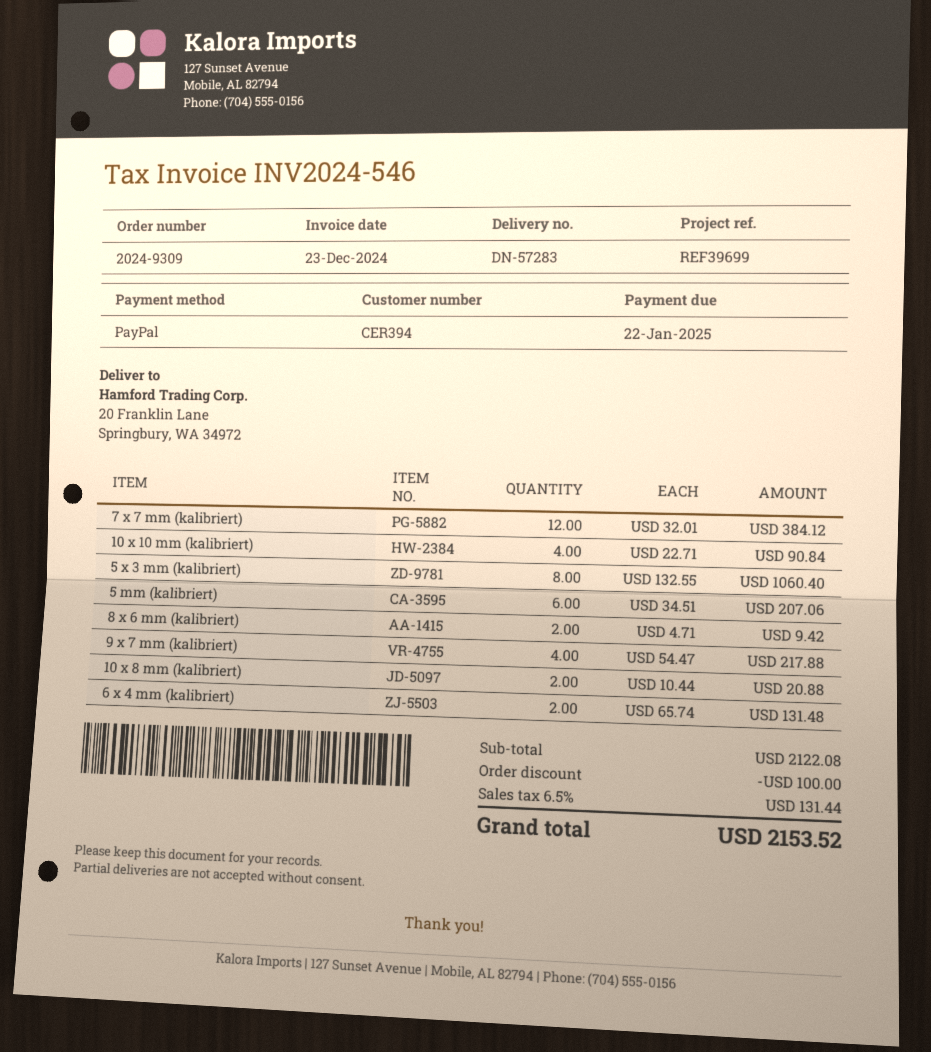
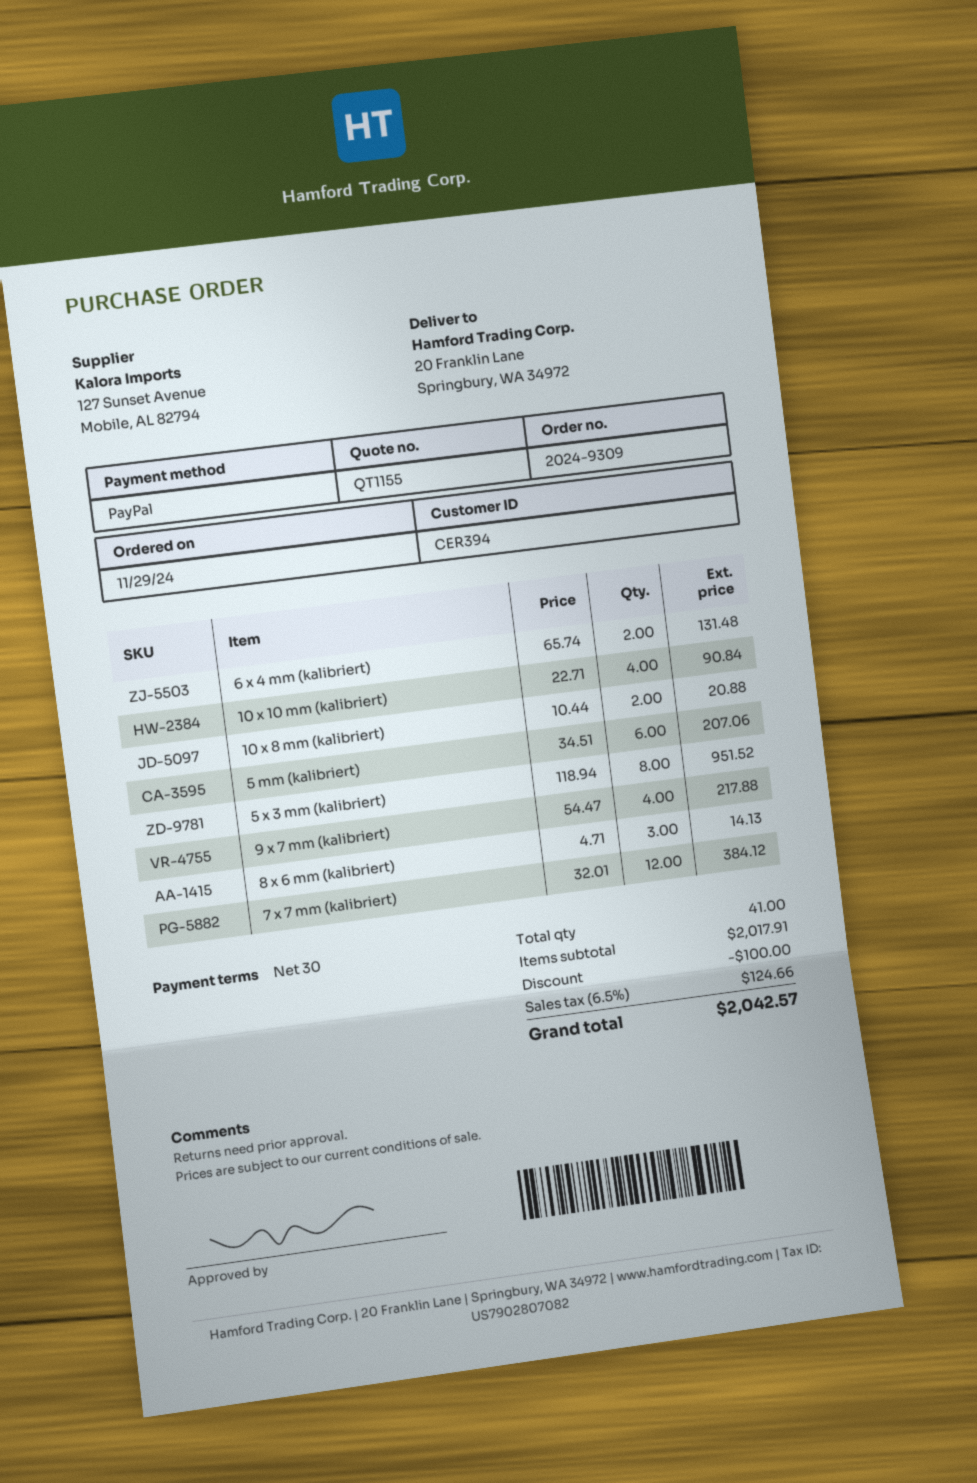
5 x 3 mm (kalibriert): 8 x 132.55 = 1060.40 -> 8 x 118.94 = 951.52
8 x 6 mm (kalibriert): 2 x 4.71 = 9.42 -> 3 x 4.71 = 14.13
subtotal: 2122.08 -> 2017.91
tax: 6.5% = 131.44 -> 6.5% = 124.66
total: 2153.52 -> 2042.57

